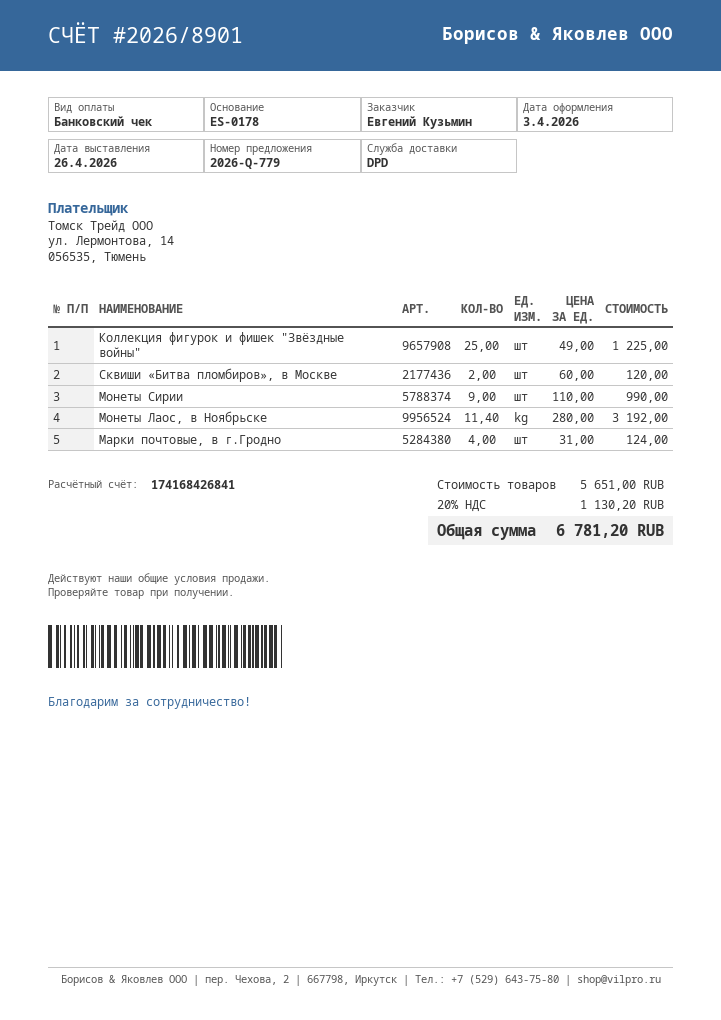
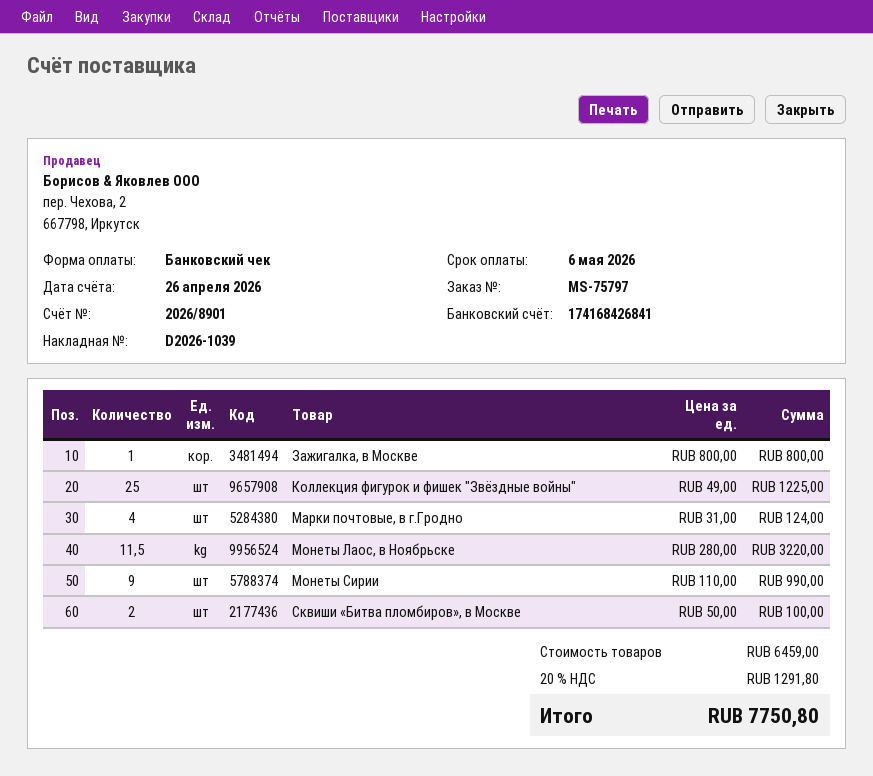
Сквиши «Битва пломбиров», в Москве: 2 x 60.00 = 120.00 -> 2 x 50.00 = 100.00
Монеты Лаос, в Ноябрьске: 11.4 x 280.00 = 3192.00 -> 11.5 x 280.00 = 3220.00
Зажигалка, в Москве: none -> 1 x 800.00 = 800.00
subtotal: 5651.00 -> 6459.00
tax: 20% = 1130.20 -> 20% = 1291.80
total: 6781.20 -> 7750.80

